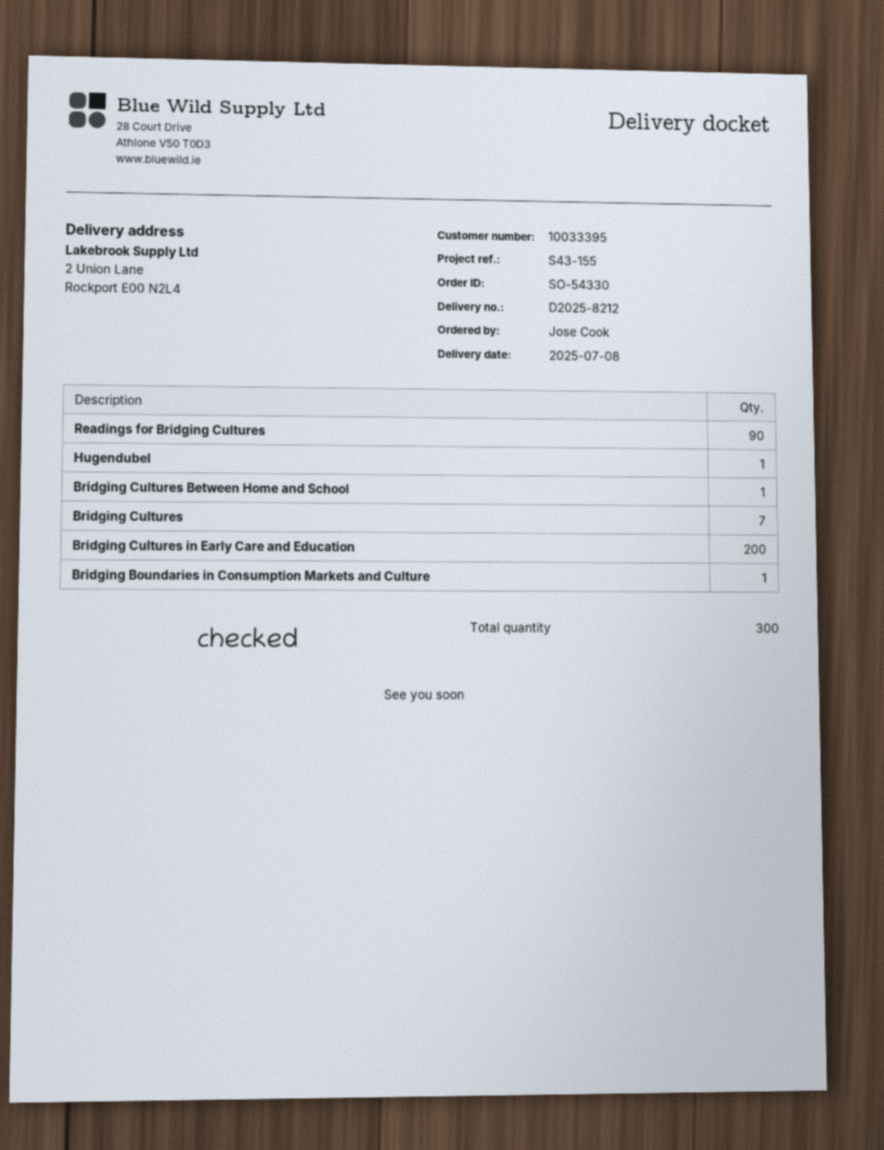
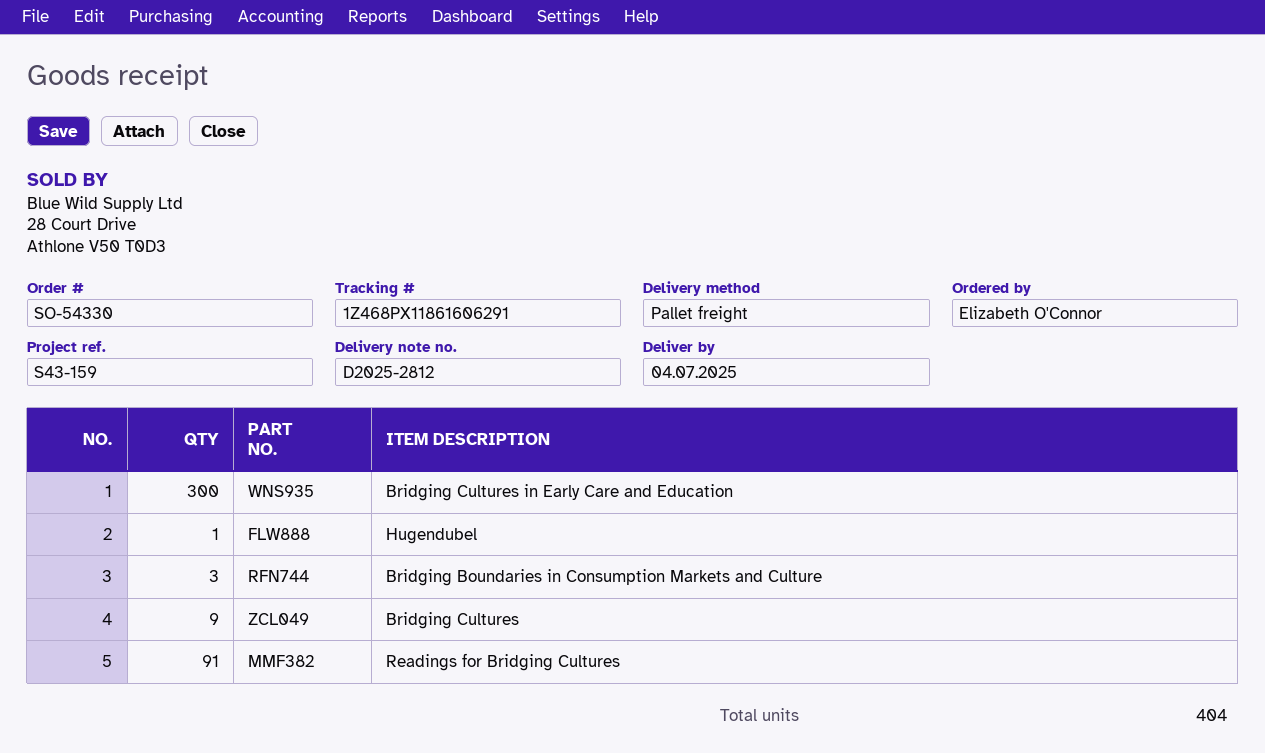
delivery note number: D2025-8212 -> D2025-2812
delivery date: 2025-07-08 -> 2025-07-04
reference: S43-155 -> S43-159
ordered by: Jose Cook -> Elizabeth O'Connor
Readings for Bridging Cultures: 90 -> 91
Bridging Cultures Between Home and School: 1 -> none
Bridging Cultures: 7 -> 9
Bridging Cultures in Early Care and Education: 200 -> 300
Bridging Boundaries in Consumption Markets and Culture: 1 -> 3
total quantity: 300 -> 404

